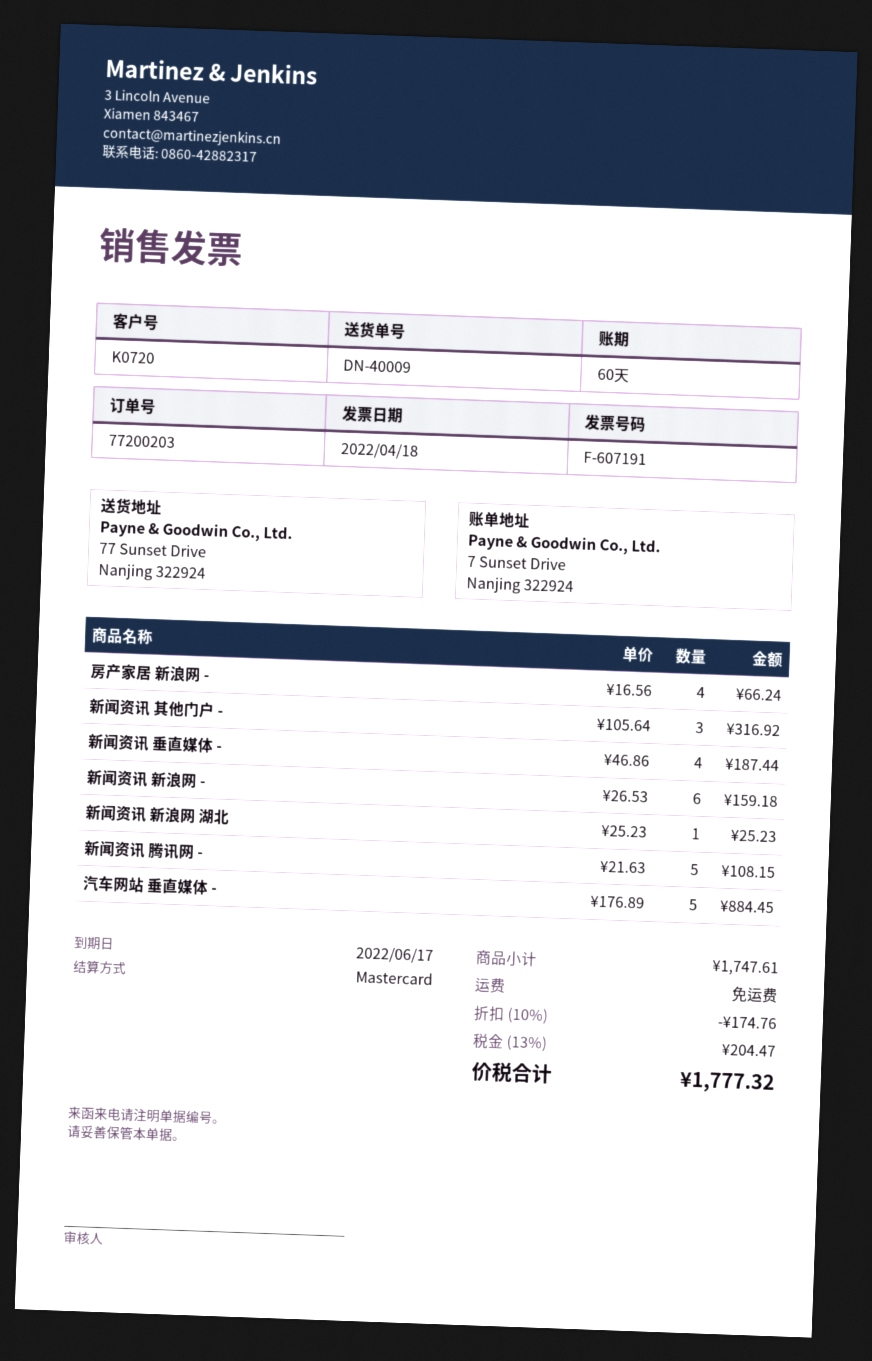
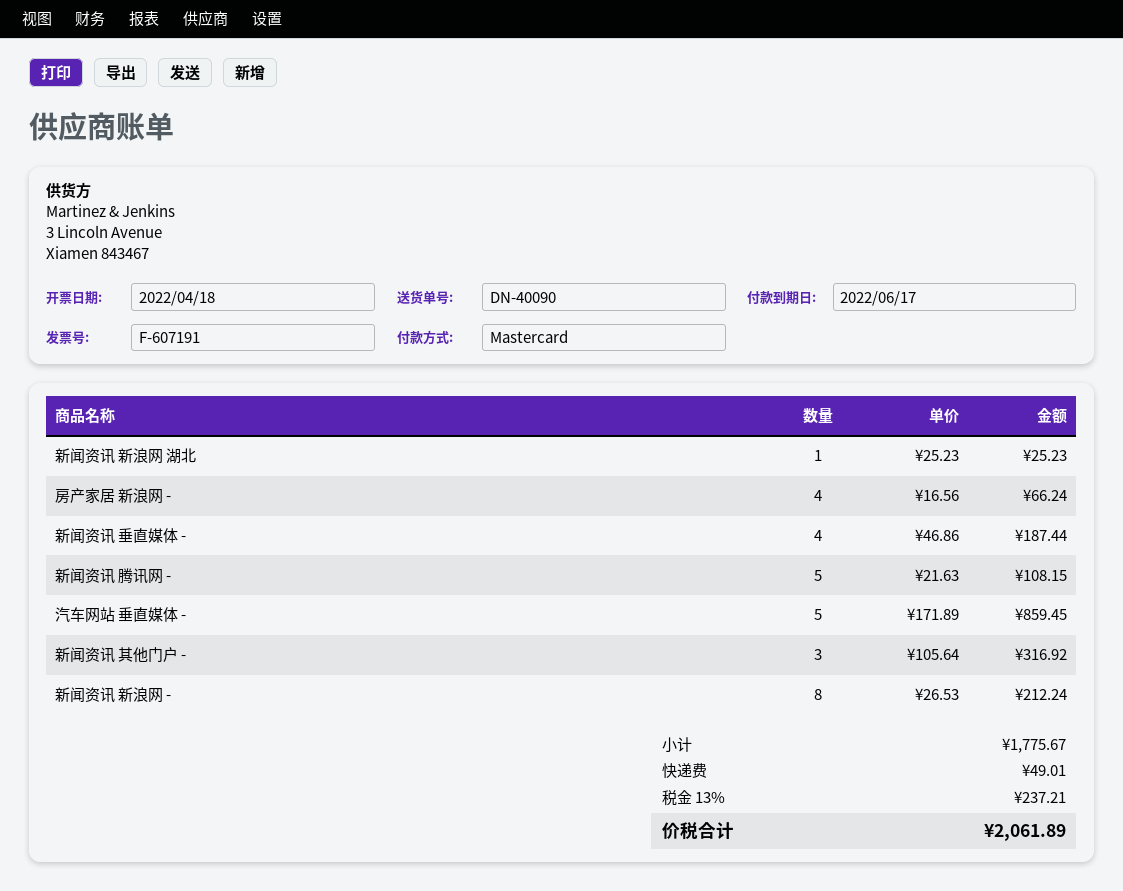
delivery note number: DN-40009 -> DN-40090
新闻资讯 新浪网 -: 6 x 26.53 = 159.18 -> 8 x 26.53 = 212.24
汽车网站 垂直媒体 -: 5 x 176.89 = 884.45 -> 5 x 171.89 = 859.45
subtotal: 1747.61 -> 1775.67
discount: 10% = 174.76 -> none
shipping: 0.00 -> 49.01
tax: 13% = 204.47 -> 13% = 237.21
total: 1777.32 -> 2061.89

